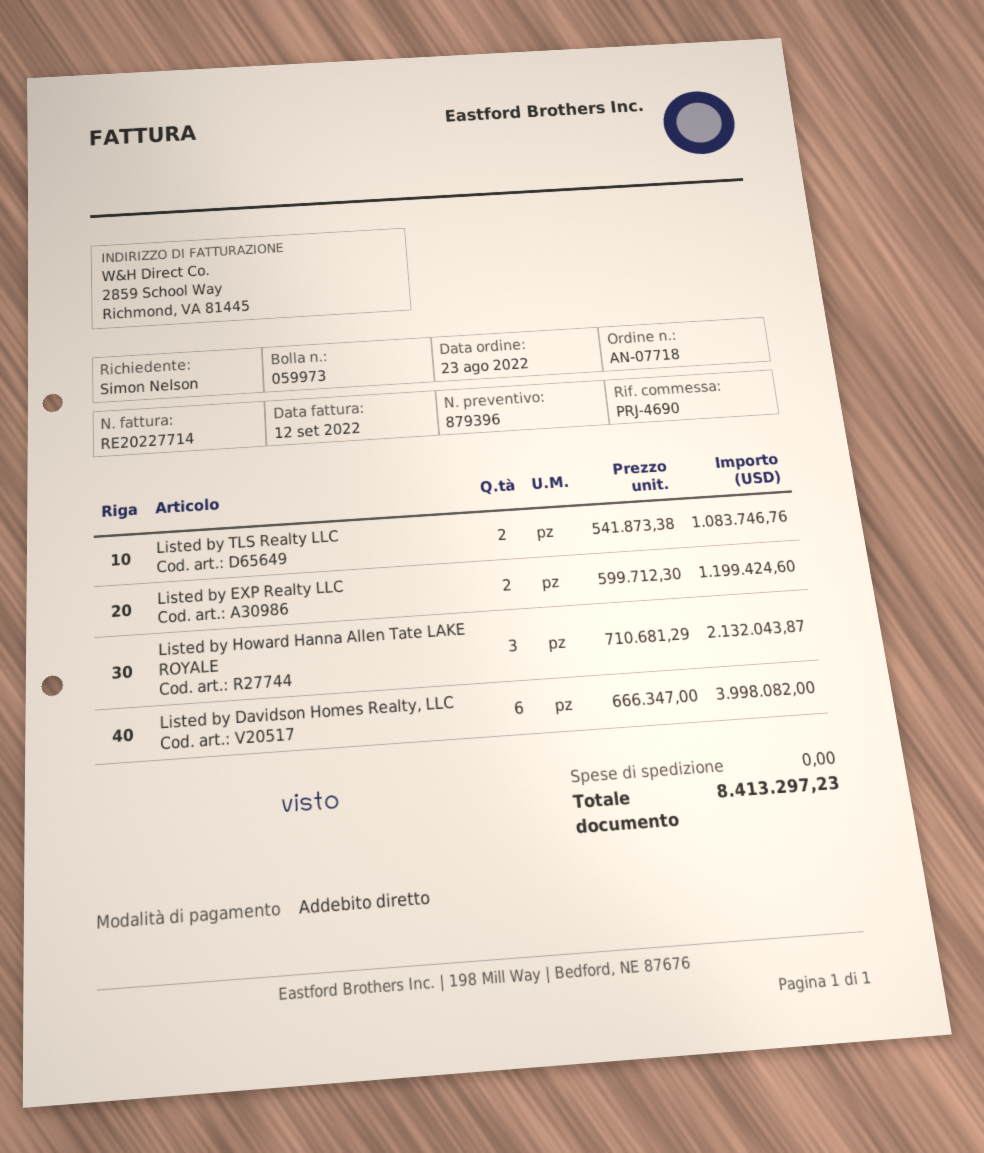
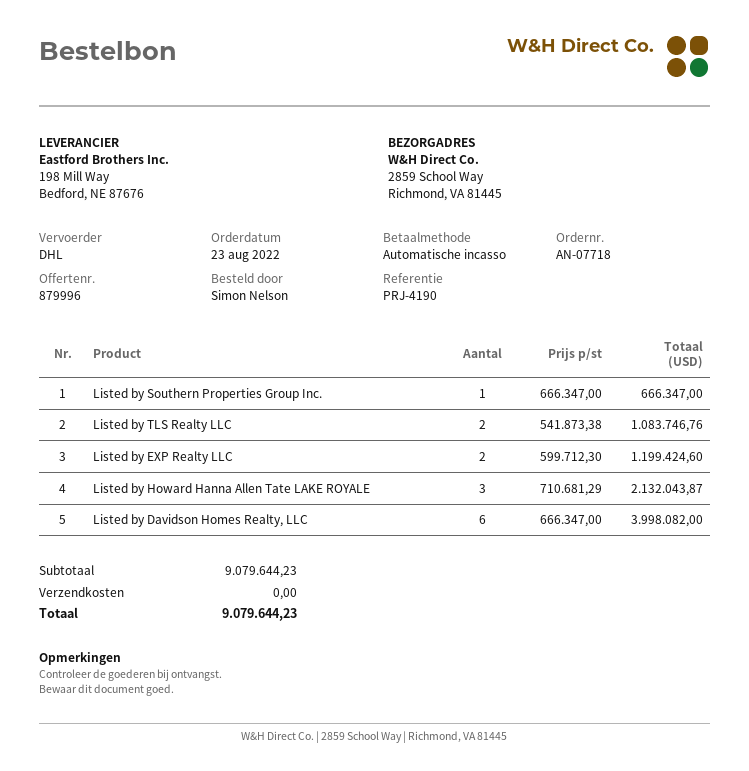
quote number: 879396 -> 879996
reference: PRJ-4690 -> PRJ-4190
Listed by Southern Properties Group Inc.: none -> 1 x 666347.00 = 666347.00
total: 8413297.23 -> 9079644.23

